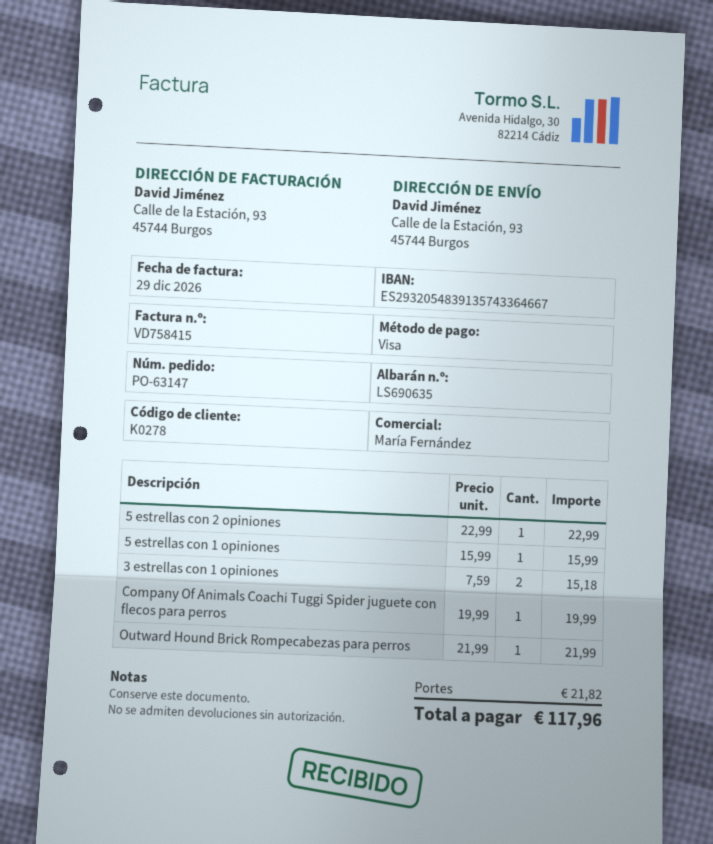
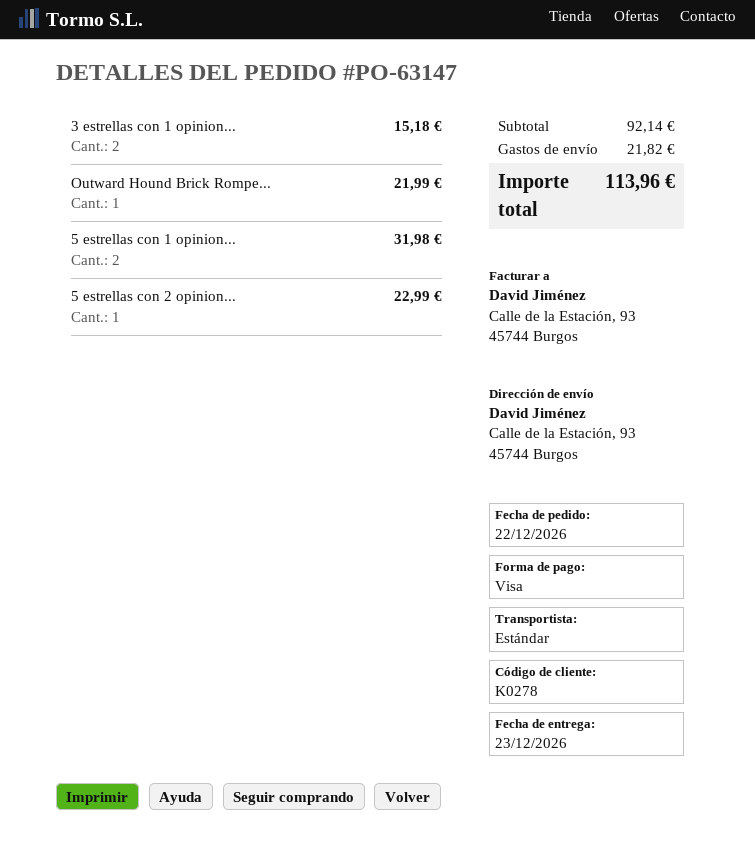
5 estrellas con 1 opiniones: 1 for 15.99 -> 2 for 31.98
Company Of Animals Coachi Tuggi Spider juguete con flecos para perros: 1 for 19.99 -> none
total: 117.96 -> 113.96

